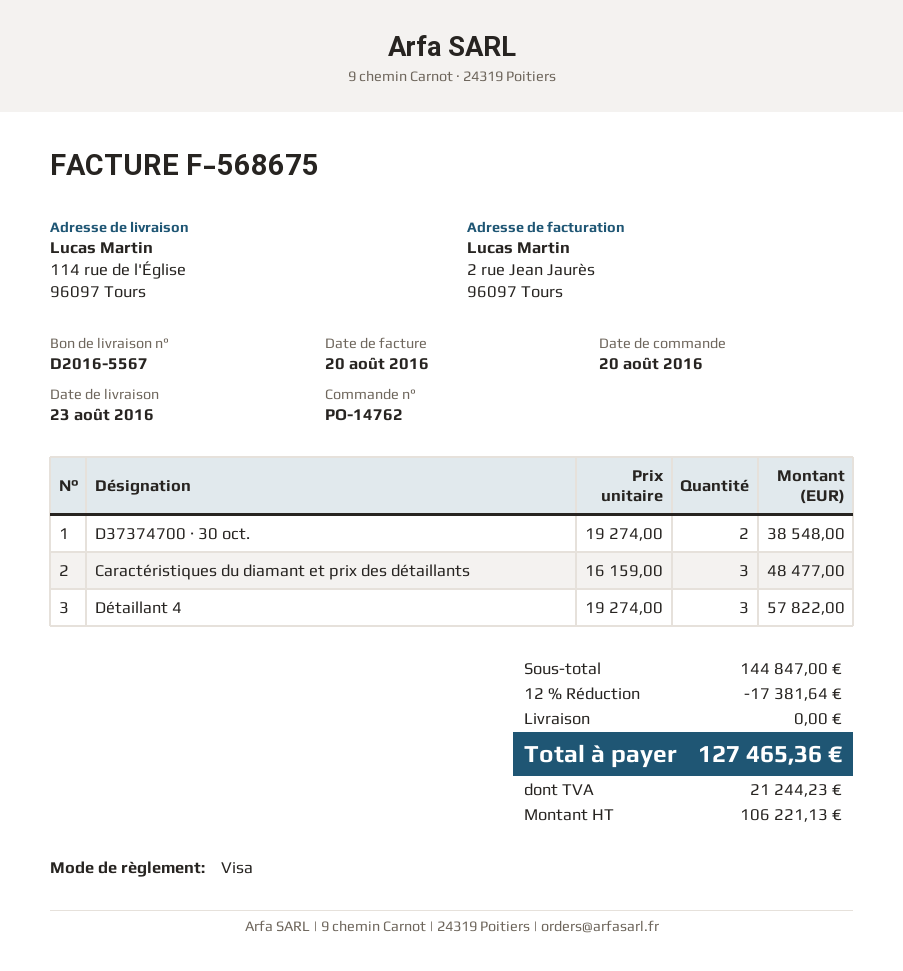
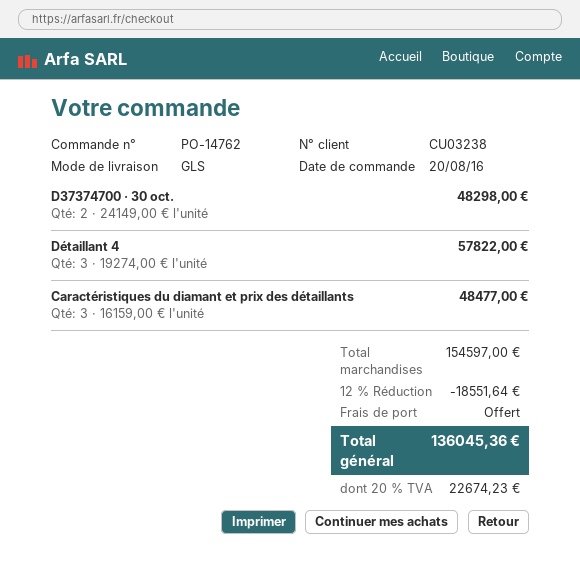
D37374700 · 30 oct.: 2 x 19274.00 = 38548.00 -> 2 x 24149.00 = 48298.00
subtotal: 144847.00 -> 154597.00
discount: 12% = 17381.64 -> 12% = 18551.64
tax: 21244.23 -> 22674.23
total: 127465.36 -> 136045.36

